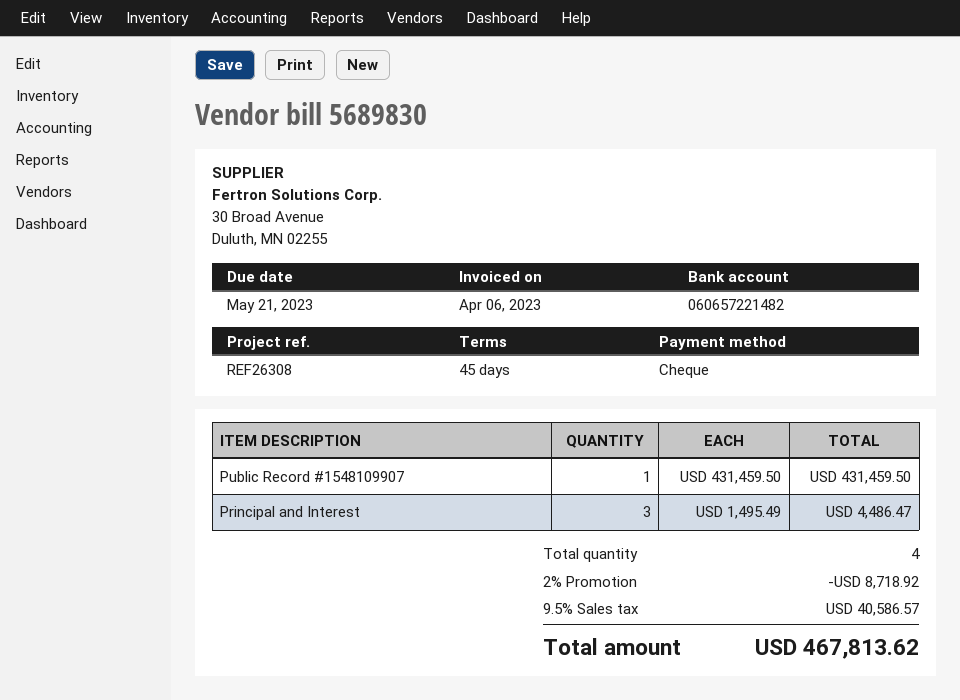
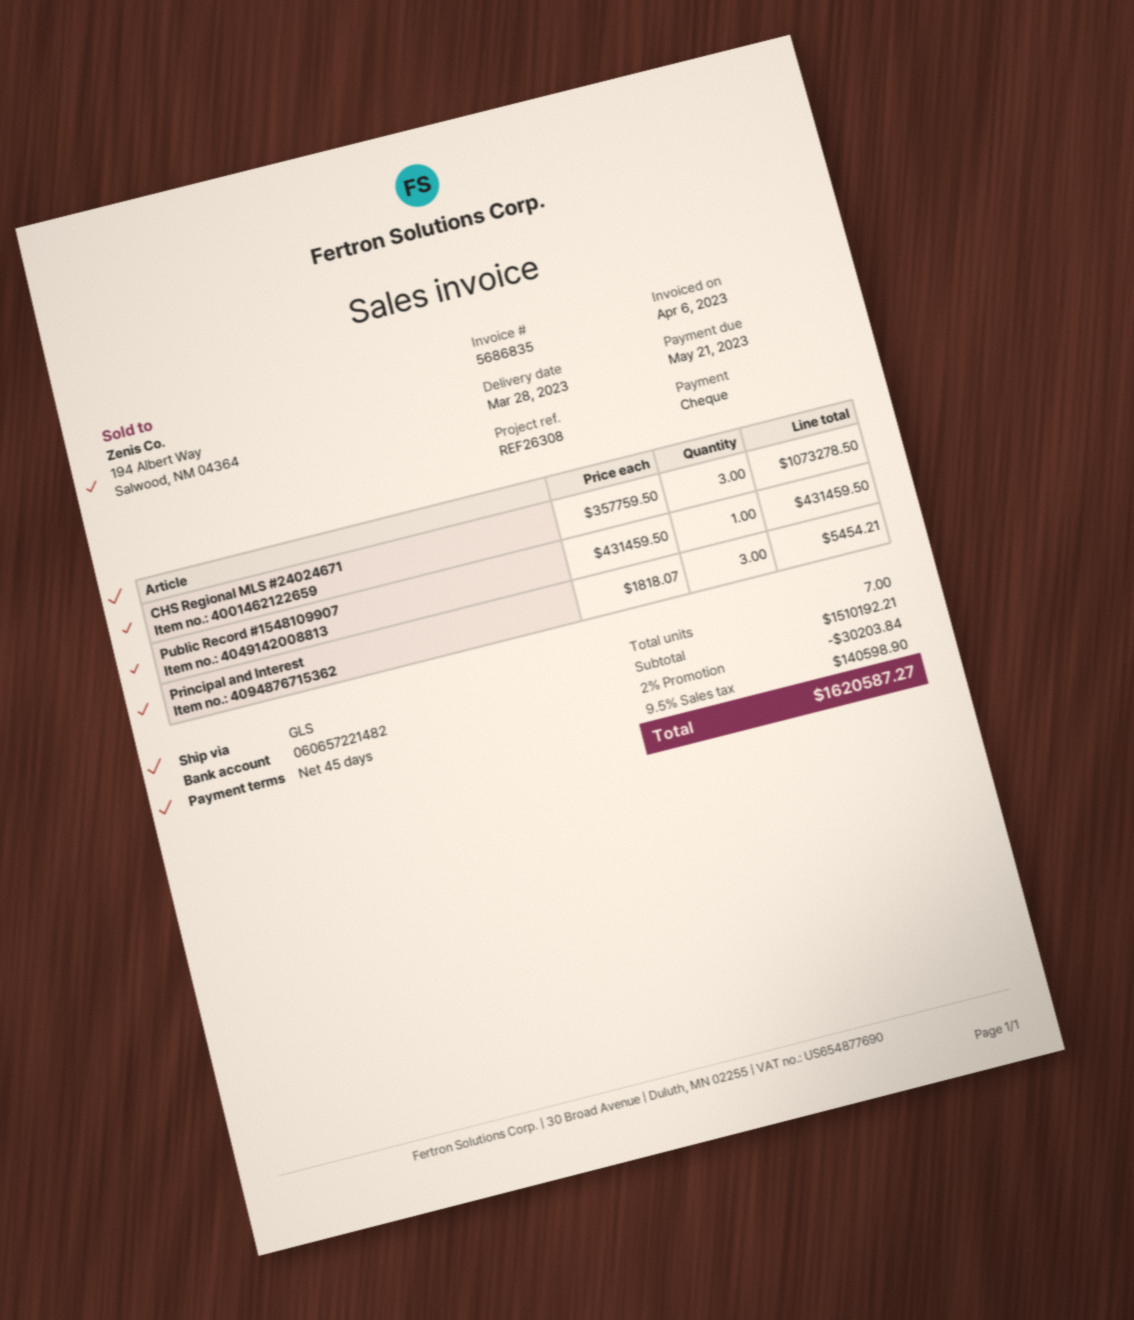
invoice number: 5689830 -> 5686835
Principal and Interest: 3 x 1495.49 = 4486.47 -> 3 x 1818.07 = 5454.21
CHS Regional MLS #24024671: none -> 3 x 357759.50 = 1073278.50
total quantity: 4 -> 7
discount: 2% = 8718.92 -> 2% = 30203.84
tax: 9.5% = 40586.57 -> 9.5% = 140598.90
total: 467813.62 -> 1620587.27

